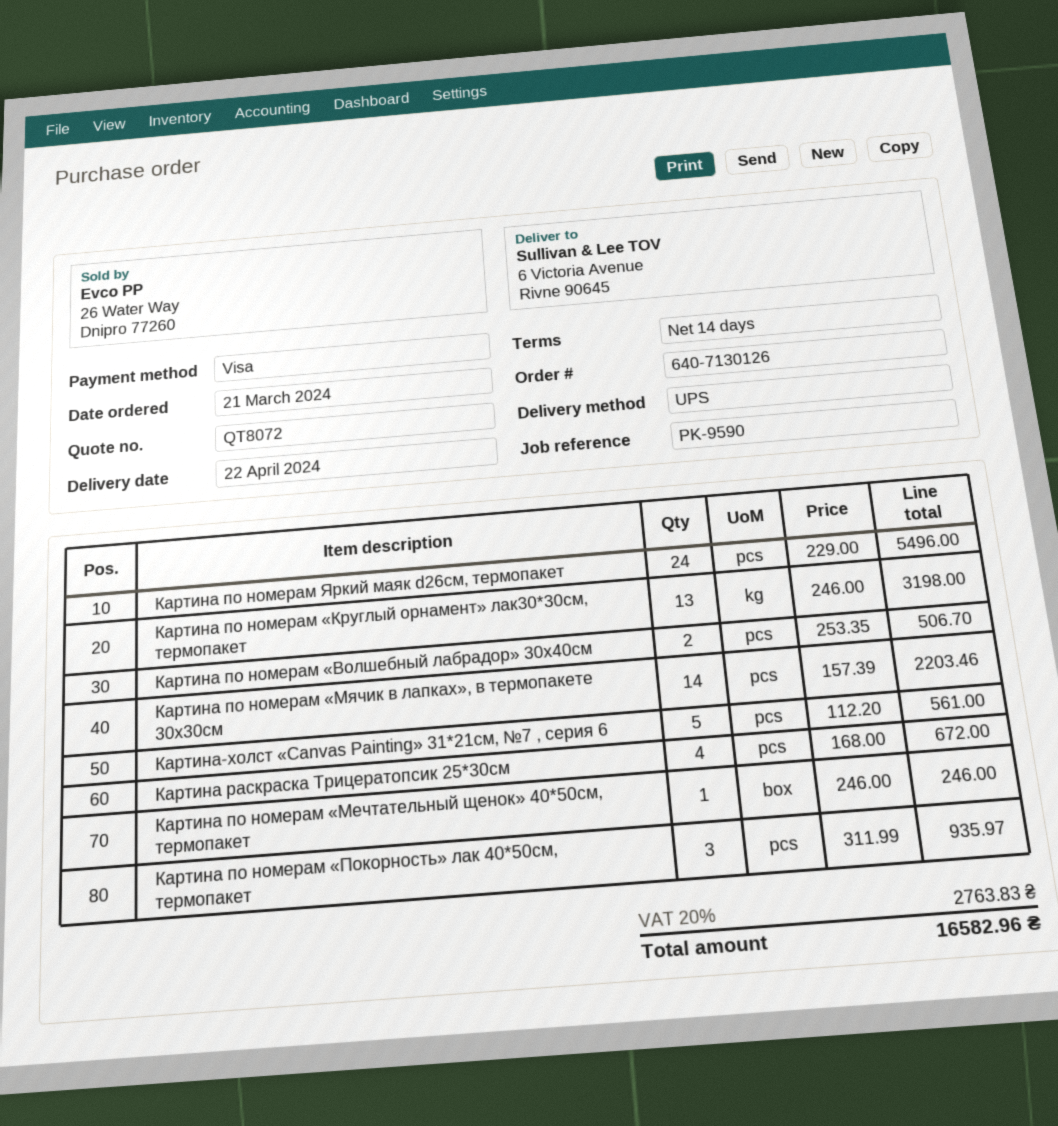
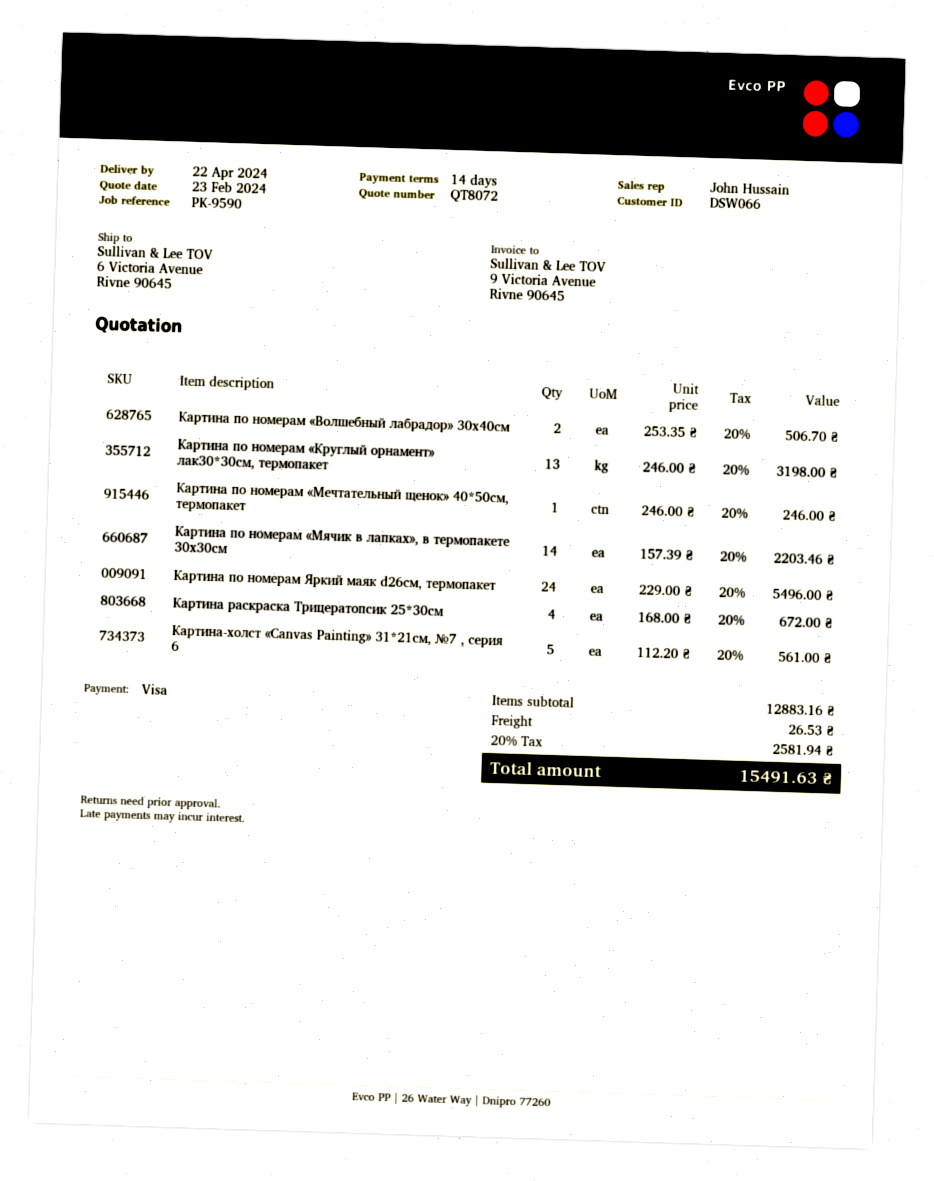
Картина по номерам «Покорность» лак 40*50см, термопакет: 3 x 311.99 = 935.97 -> none
shipping: none -> 26.53
tax: 20% = 2763.83 -> 20% = 2581.94
total: 16582.96 -> 15491.63

